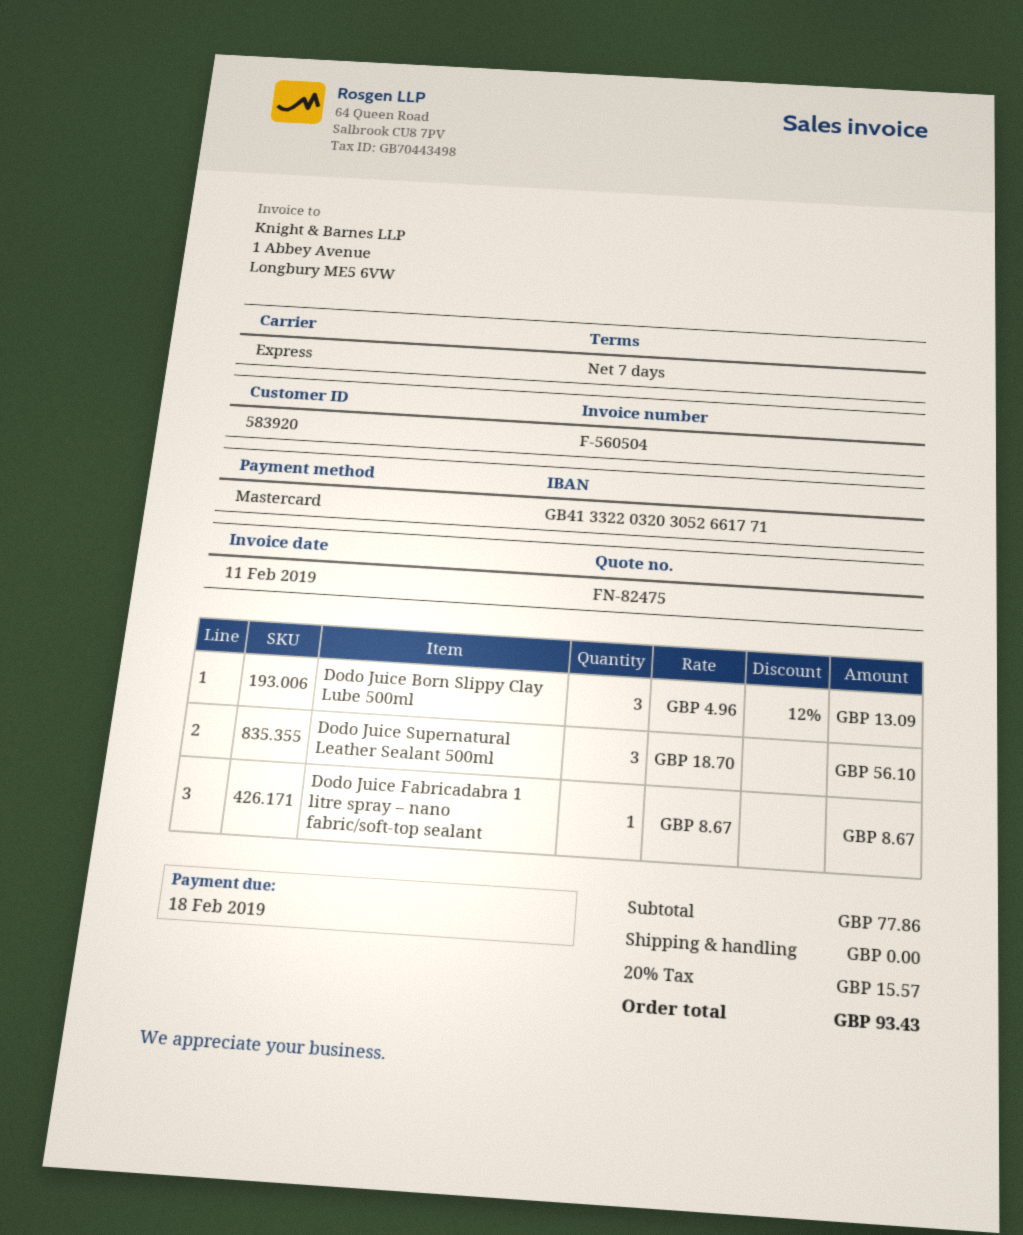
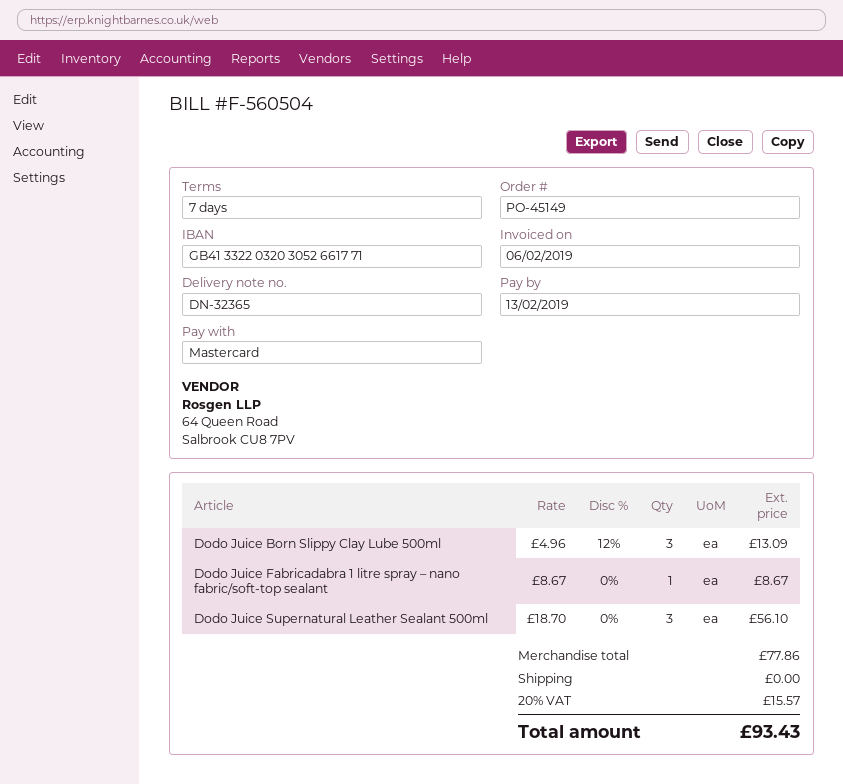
invoice date: 2019-02-11 -> 2019-02-06
due date: 2019-02-18 -> 2019-02-13

